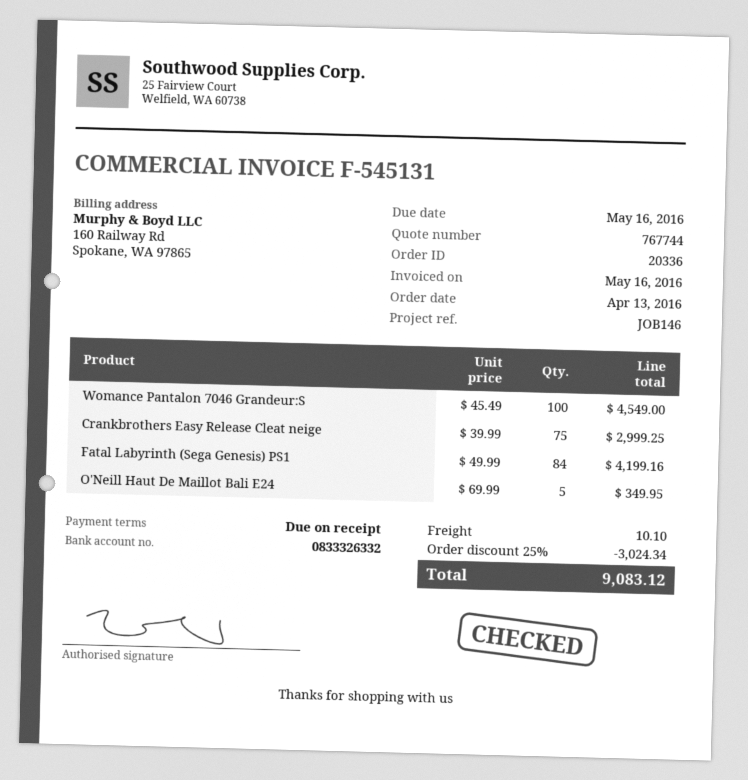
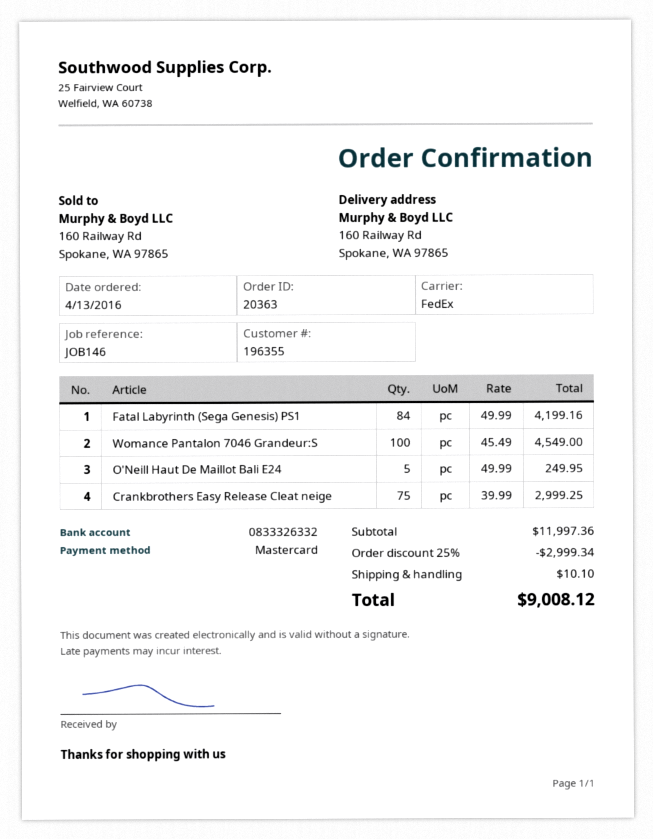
order number: 20336 -> 20363
O'Neill Haut De Maillot Bali E24: 5 x 69.99 = 349.95 -> 5 x 49.99 = 249.95
discount: 25% = 3024.34 -> 25% = 2999.34
total: 9083.12 -> 9008.12

